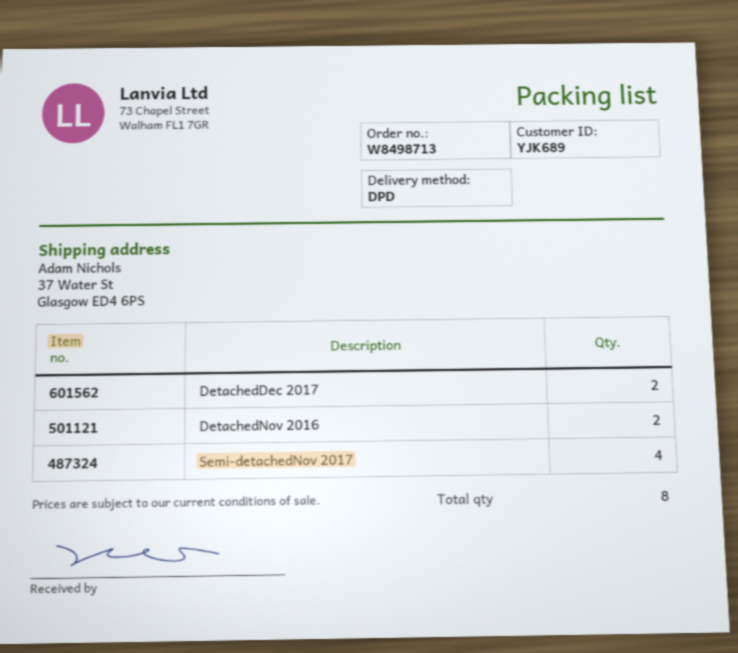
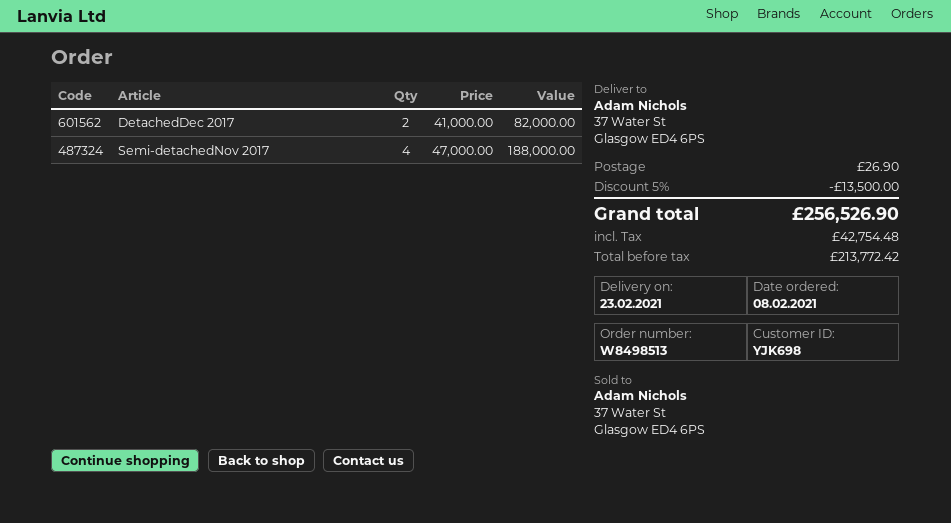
order number: W8498713 -> W8498513
customer number: YJK689 -> YJK698
DetachedNov 2016: 2 -> none

